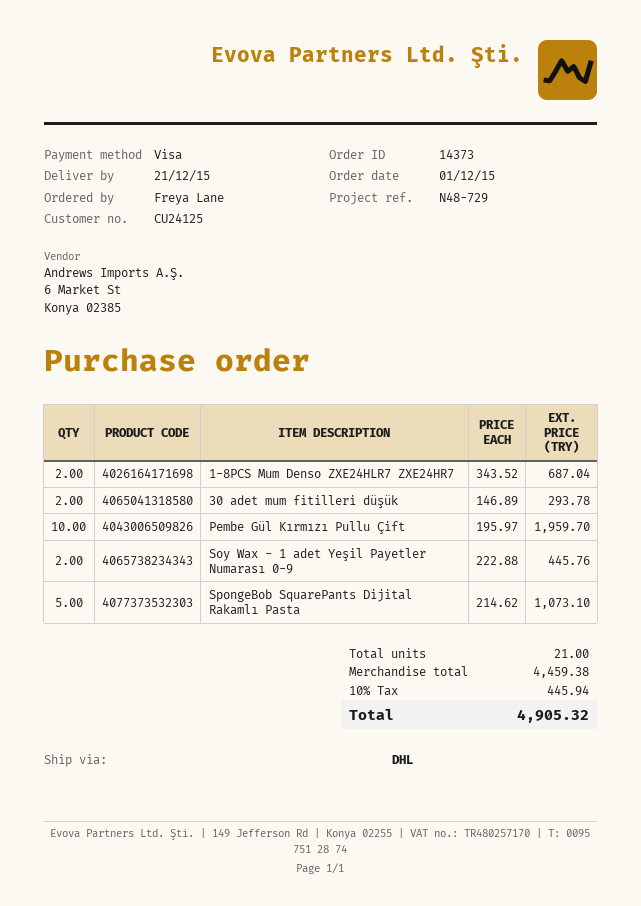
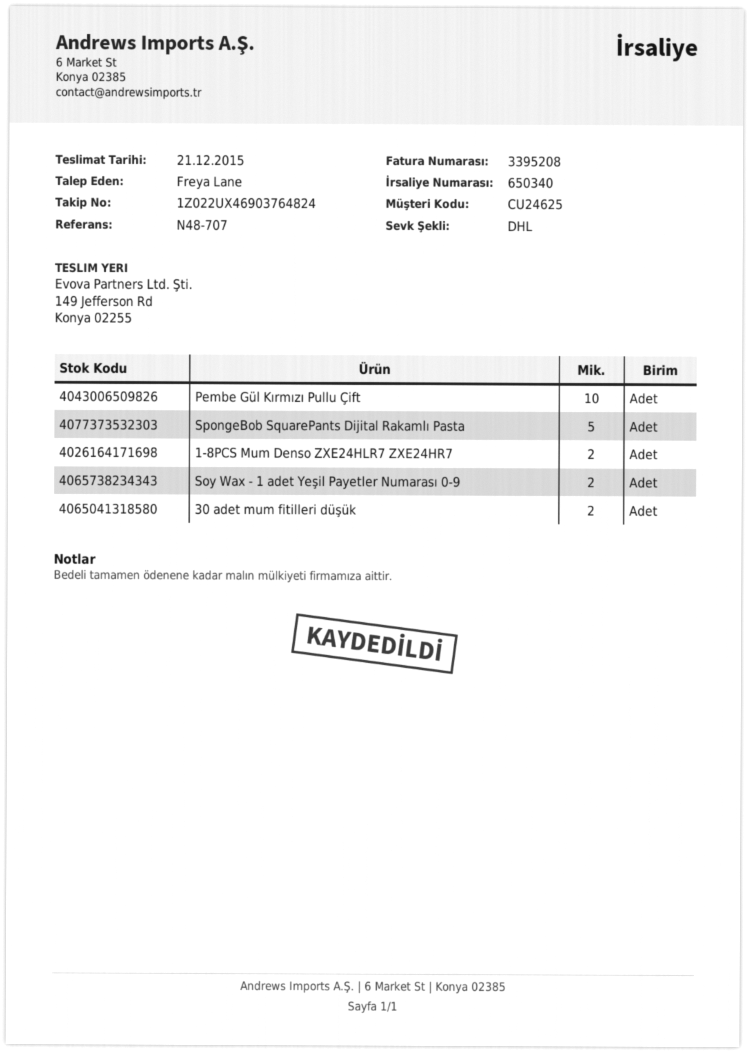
customer number: CU24125 -> CU24625
reference: N48-729 -> N48-707

